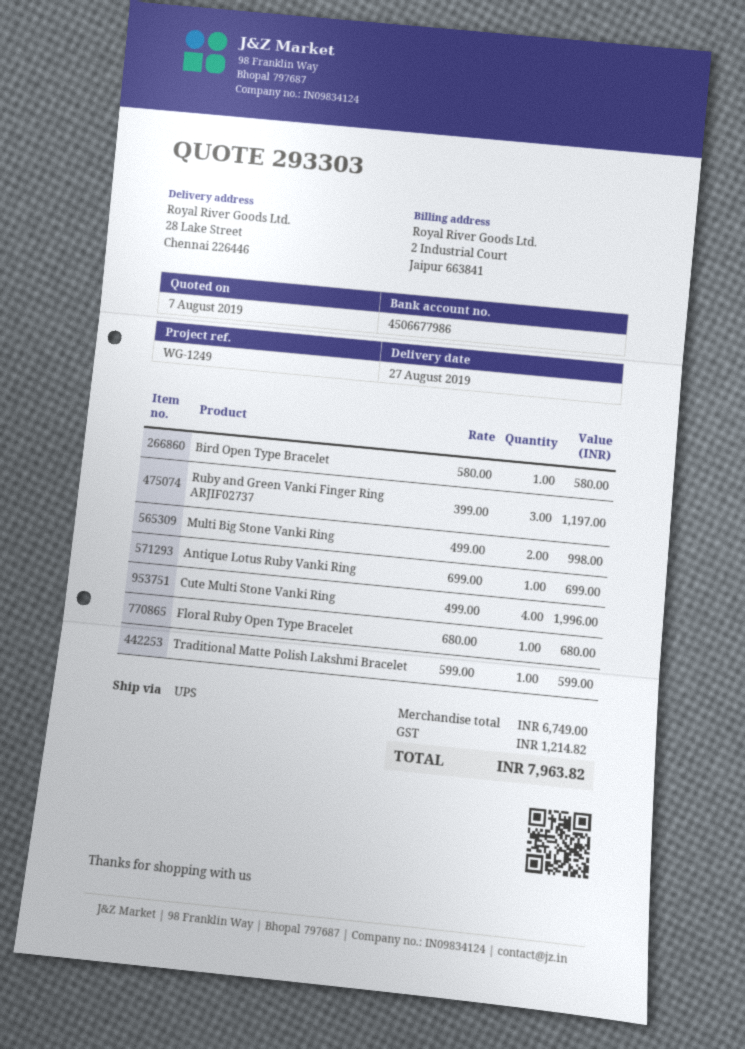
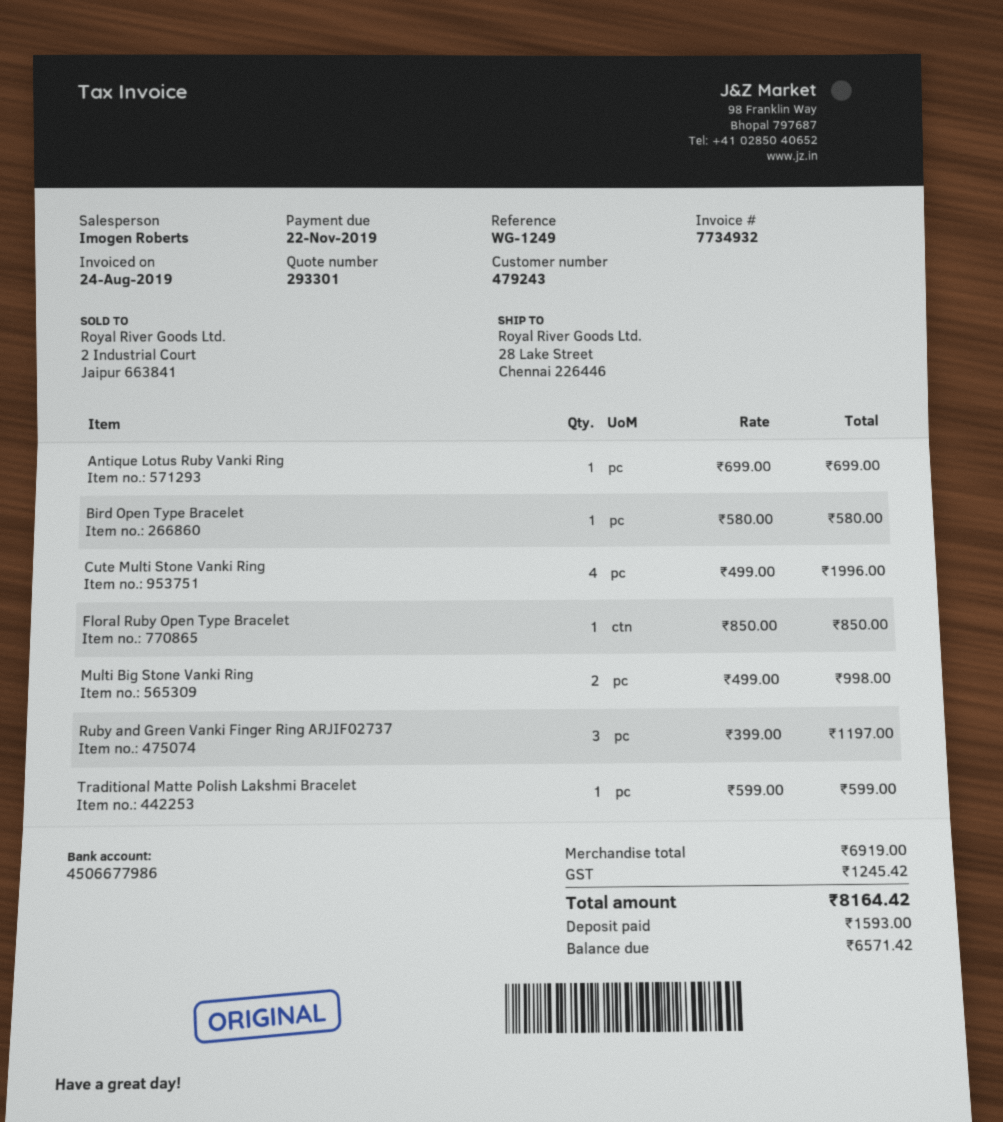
quote number: 293303 -> 293301
Floral Ruby Open Type Bracelet: 1 x 680.00 = 680.00 -> 1 x 850.00 = 850.00
subtotal: 6749.00 -> 6919.00
tax: 1214.82 -> 1245.42
total: 7963.82 -> 8164.42

